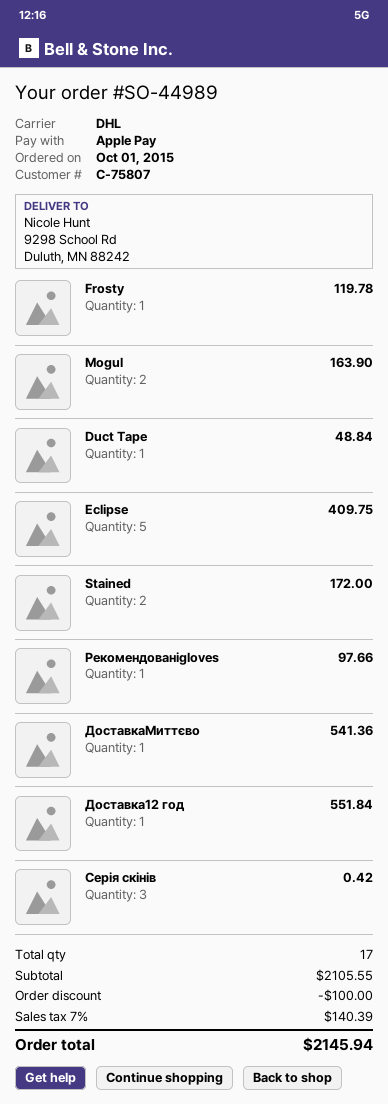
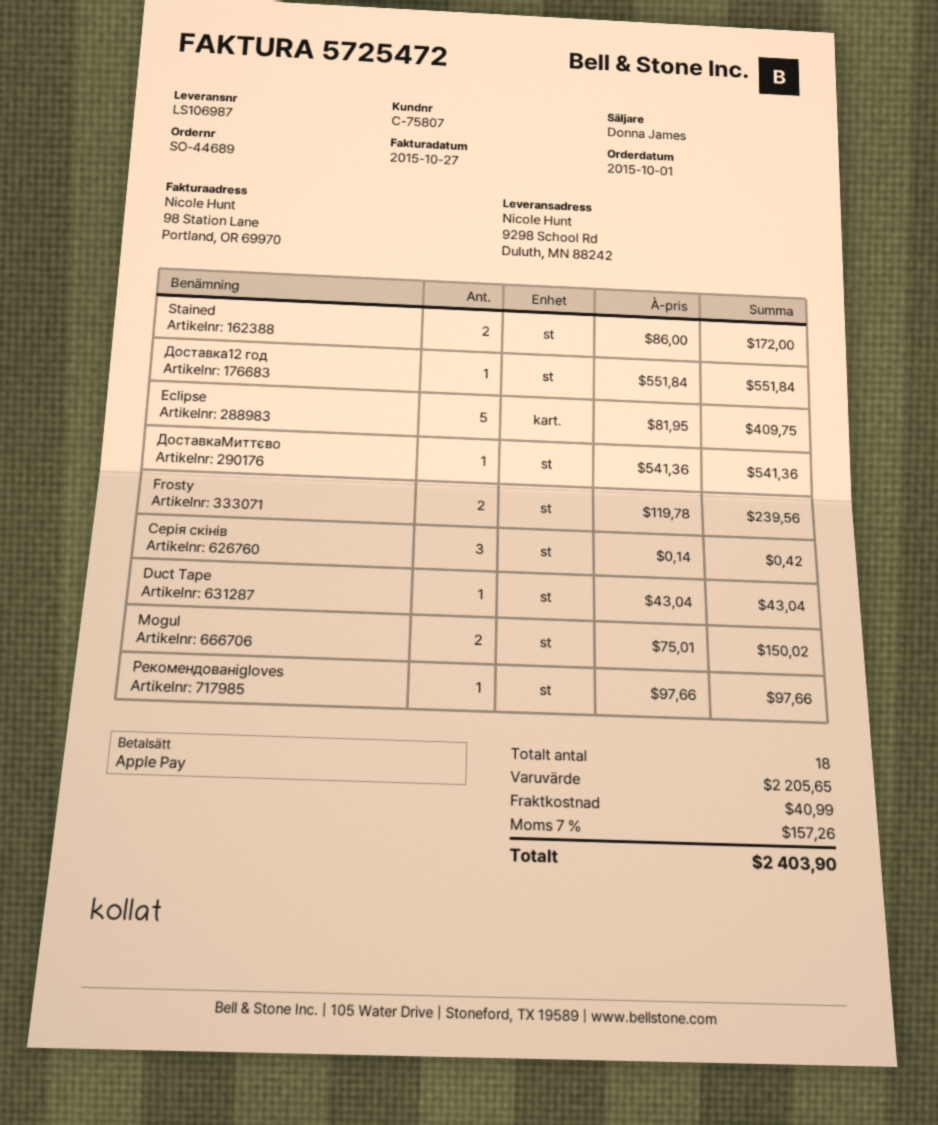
order number: SO-44989 -> SO-44689
Frosty: 1 for 119.78 -> 2 for 239.56
Mogul: 2 for 163.90 -> 2 for 150.02
Duct Tape: 1 for 48.84 -> 1 for 43.04
total quantity: 17 -> 18
subtotal: 2105.55 -> 2205.65
discount: 100.00 -> none
shipping: none -> 40.99
tax: 7% = 140.39 -> 7% = 157.26
total: 2145.94 -> 2403.90

